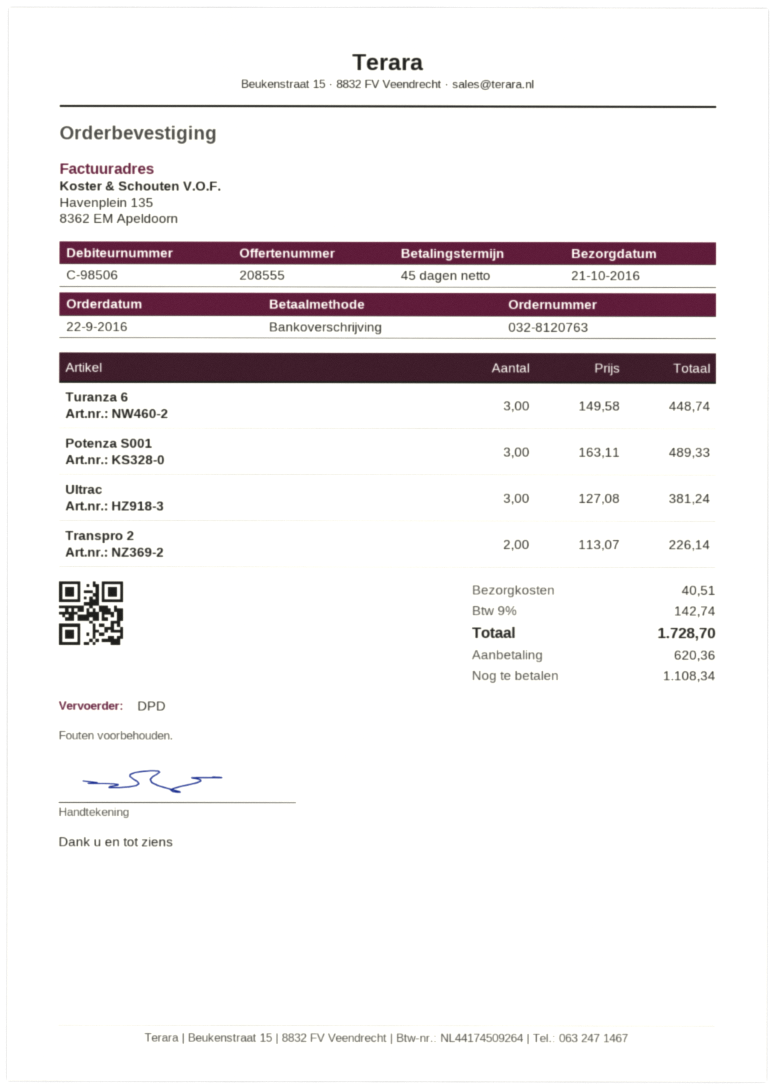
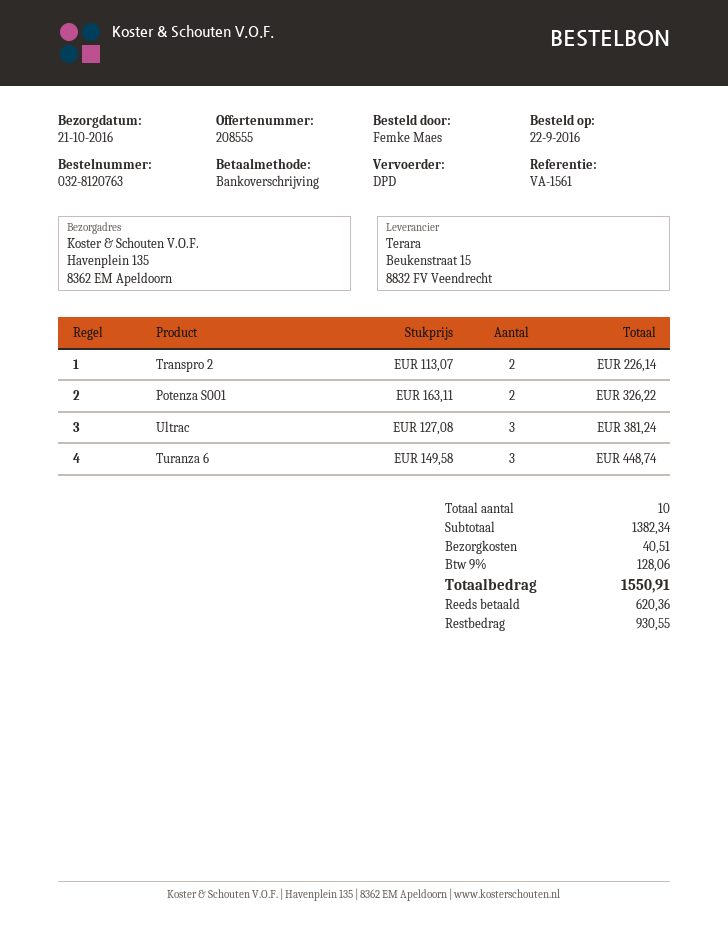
Potenza S001: 3 x 163.11 = 489.33 -> 2 x 163.11 = 326.22
tax: 9% = 142.74 -> 9% = 128.06
total: 1728.70 -> 1550.91
balance: 1108.34 -> 930.55

